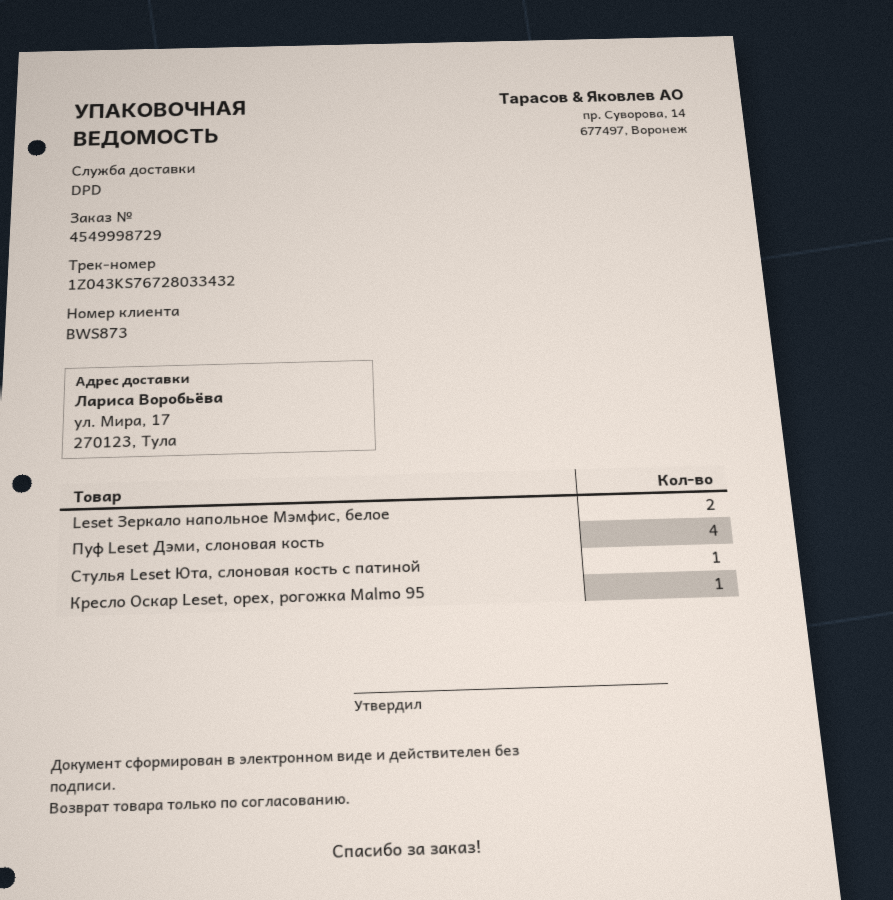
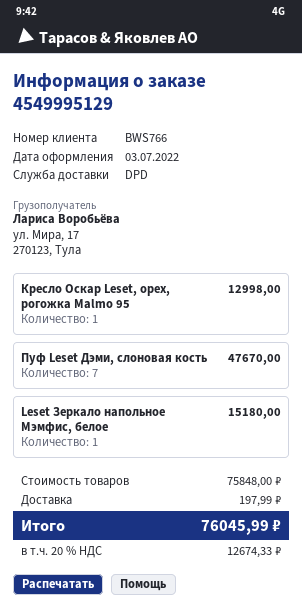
order number: 4549998729 -> 4549995129
customer number: BWS873 -> BWS766
Leset Зеркало напольное Мэмфис, белое: 2 -> 1
Пуф Leset Дэми, слоновая кость: 4 -> 7
Стулья Leset Юта, слоновая кость с патиной: 1 -> none

